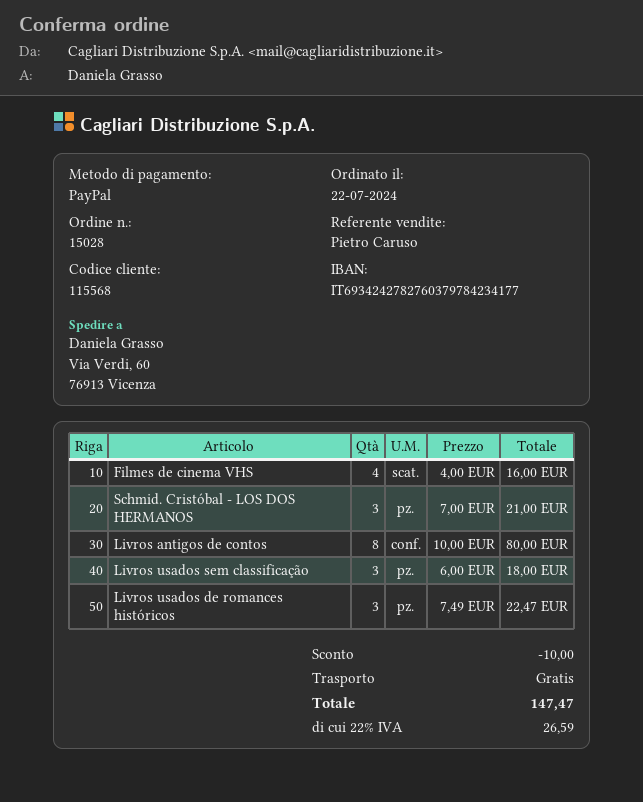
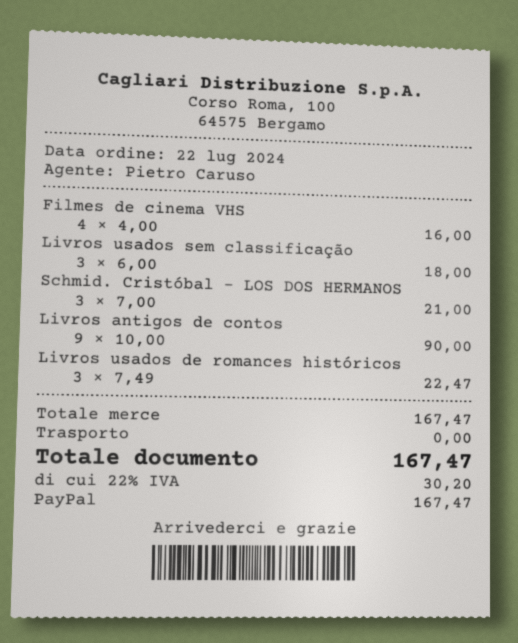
Livros antigos de contos: 8 x 10.00 = 80.00 -> 9 x 10.00 = 90.00
discount: 10.00 -> none
tax: 22% = 26.59 -> 22% = 30.20
total: 147.47 -> 167.47

